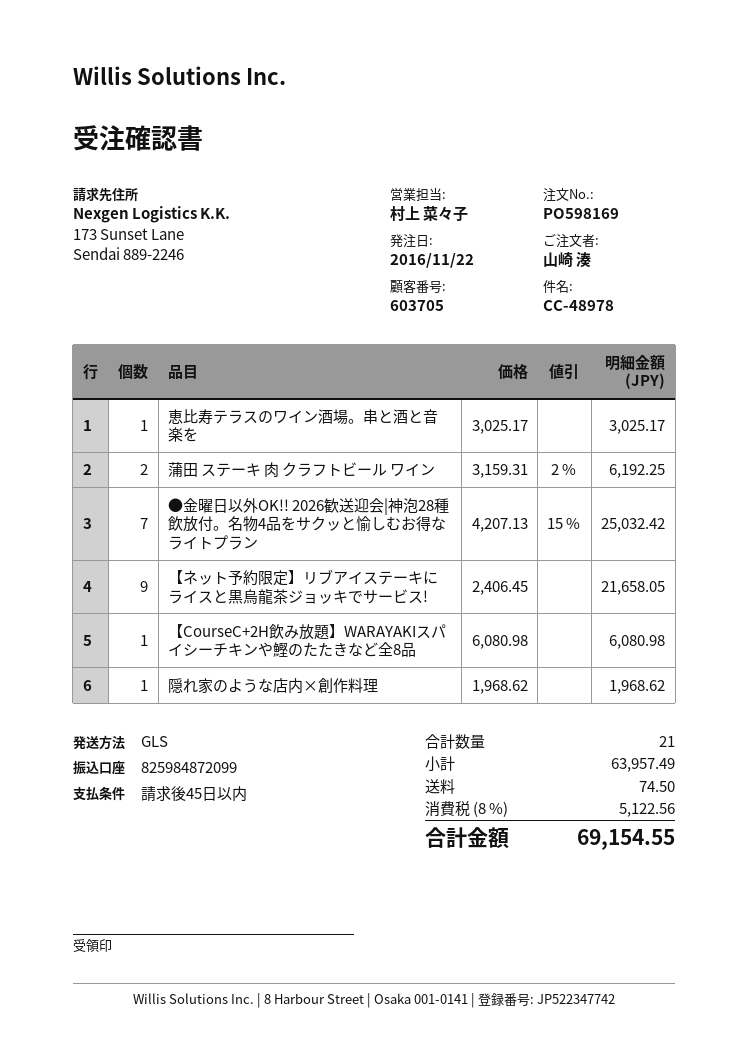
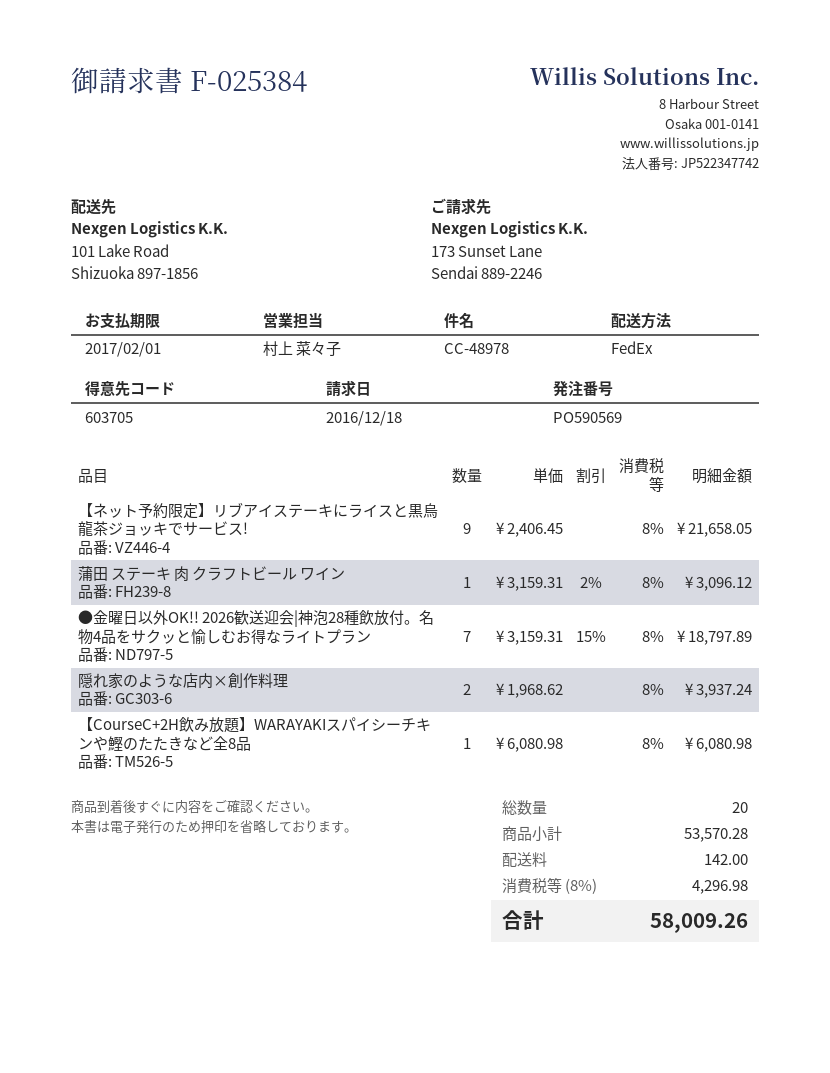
order number: PO598169 -> PO590569
shipping method: GLS -> FedEx
恵比寿テラスのワイン酒場。串と酒と音楽を: 1 x 3025.17 = 3025.17 -> none
蒲田 ステーキ 肉 クラフトビール ワイン: 2 x 3159.31 - 2% = 6192.25 -> 1 x 3159.31 - 2% = 3096.12
●金曜日以外OK!! 2026歓送迎会|神泡28種飲放付。名物4品をサクッと愉しむお得なライトプラン: 7 x 4207.13 - 15% = 25032.42 -> 7 x 3159.31 - 15% = 18797.89
隠れ家のような店内×創作料理: 1 x 1968.62 = 1968.62 -> 2 x 1968.62 = 3937.24
total quantity: 21 -> 20
subtotal: 63957.49 -> 53570.28
shipping: 74.50 -> 142.00
tax: 8% = 5122.56 -> 8% = 4296.98
total: 69154.55 -> 58009.26

